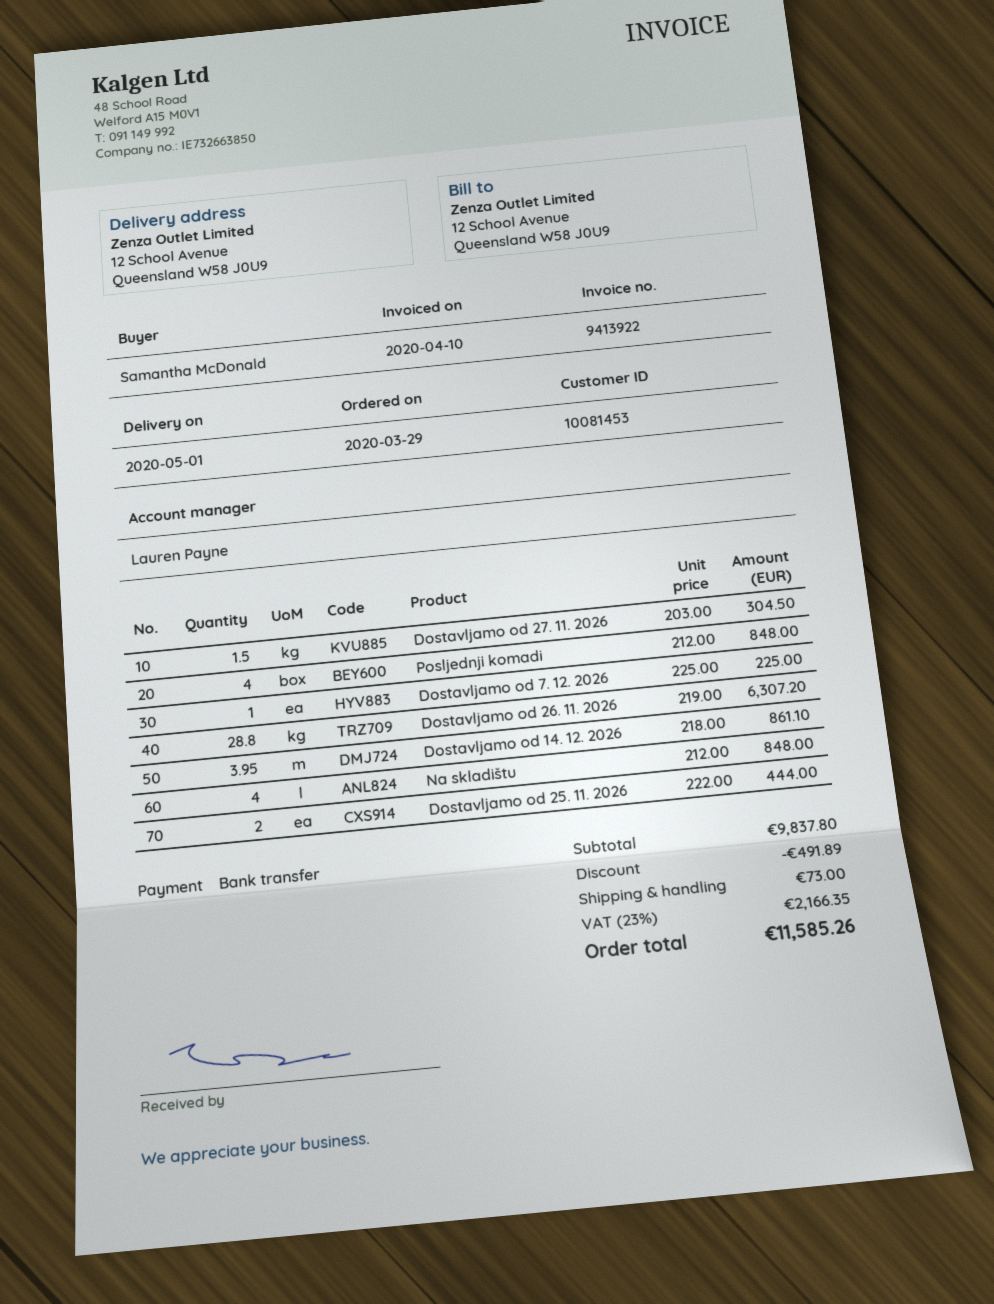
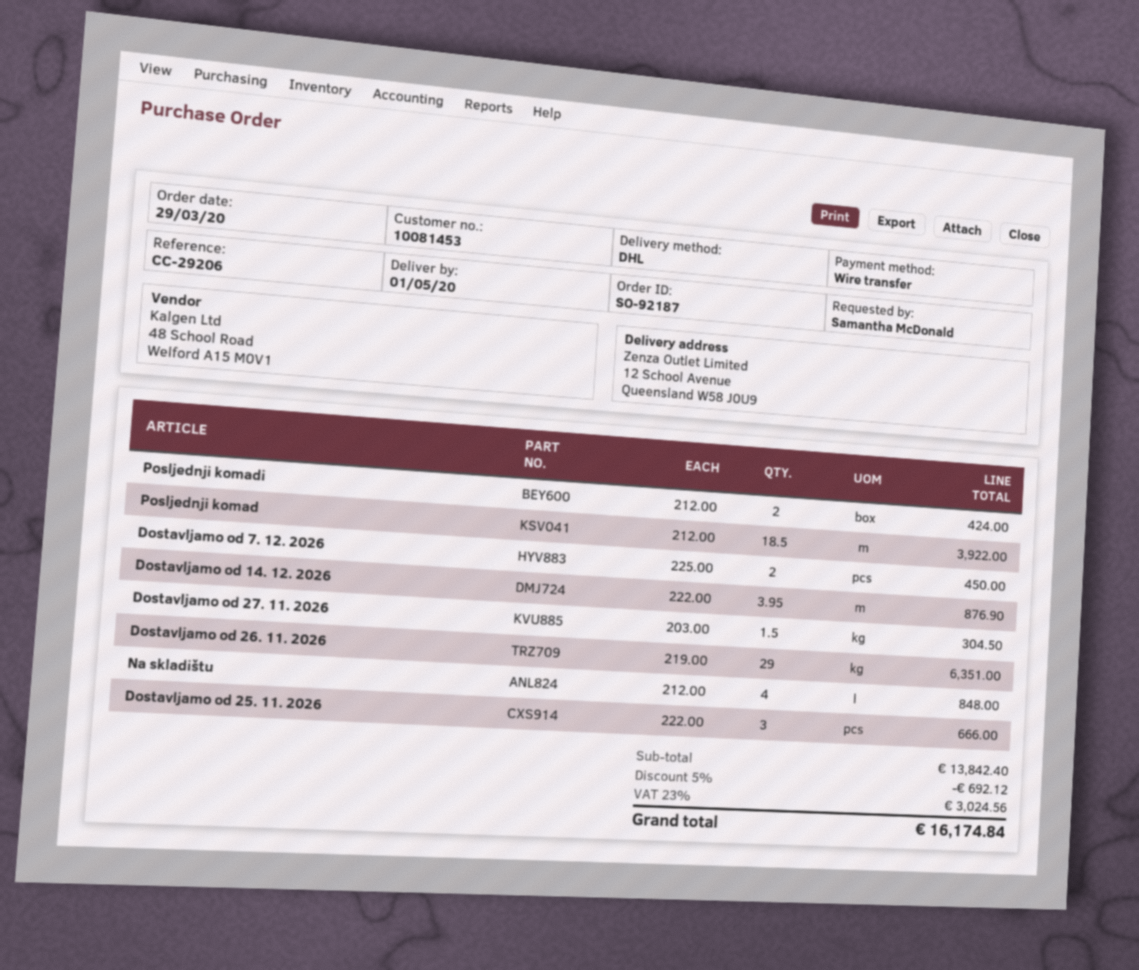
Posljednji komadi: 4 x 212.00 = 848.00 -> 2 x 212.00 = 424.00
Dostavljamo od 7. 12. 2026: 1 x 225.00 = 225.00 -> 2 x 225.00 = 450.00
Dostavljamo od 26. 11. 2026: 28.8 x 219.00 = 6307.20 -> 29 x 219.00 = 6351.00
Dostavljamo od 14. 12. 2026: 3.95 x 218.00 = 861.10 -> 3.95 x 222.00 = 876.90
Dostavljamo od 25. 11. 2026: 2 x 222.00 = 444.00 -> 3 x 222.00 = 666.00
Posljednji komad: none -> 18.5 x 212.00 = 3922.00
subtotal: 9837.80 -> 13842.40
discount: 491.89 -> 692.12
shipping: 73.00 -> none
tax: 23% = 2166.35 -> 23% = 3024.56
total: 11585.26 -> 16174.84

